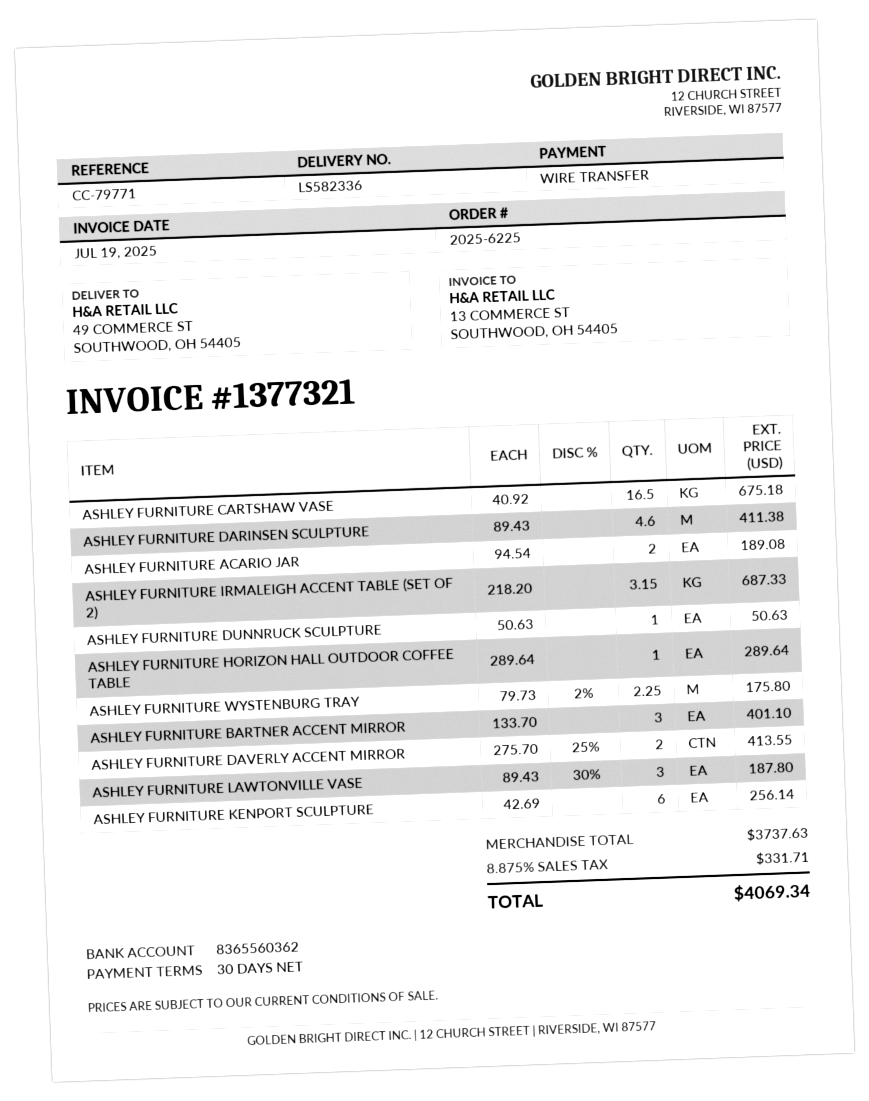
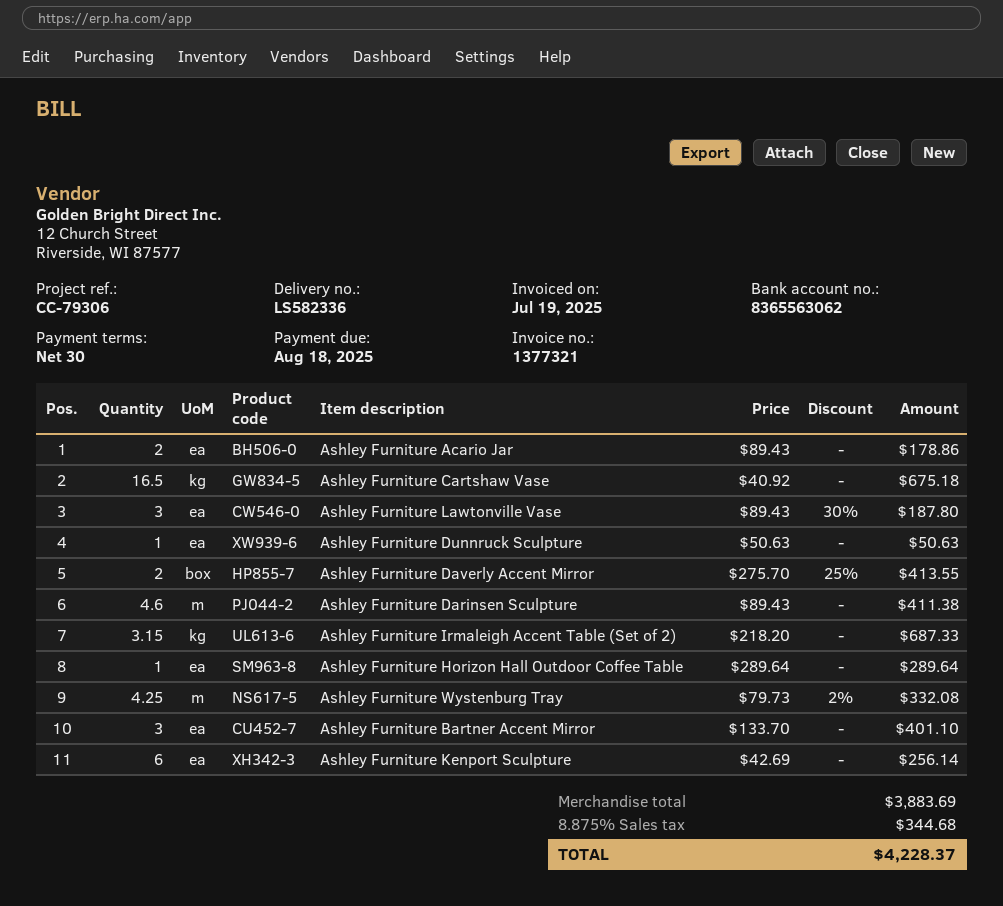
reference: CC-79771 -> CC-79306
bank account: 8365560362 -> 8365563062
ASHLEY FURNITURE ACARIO JAR: 2 x 94.54 = 189.08 -> 2 x 89.43 = 178.86
ASHLEY FURNITURE WYSTENBURG TRAY: 2.25 x 79.73 - 2% = 175.80 -> 4.25 x 79.73 - 2% = 332.08
subtotal: 3737.63 -> 3883.69
tax: 8.875% = 331.71 -> 8.875% = 344.68
total: 4069.34 -> 4228.37

